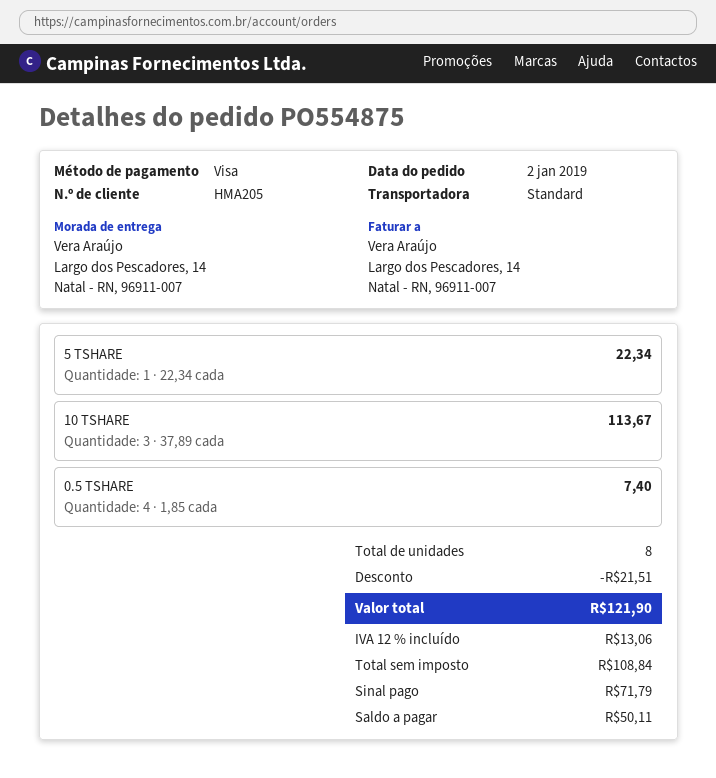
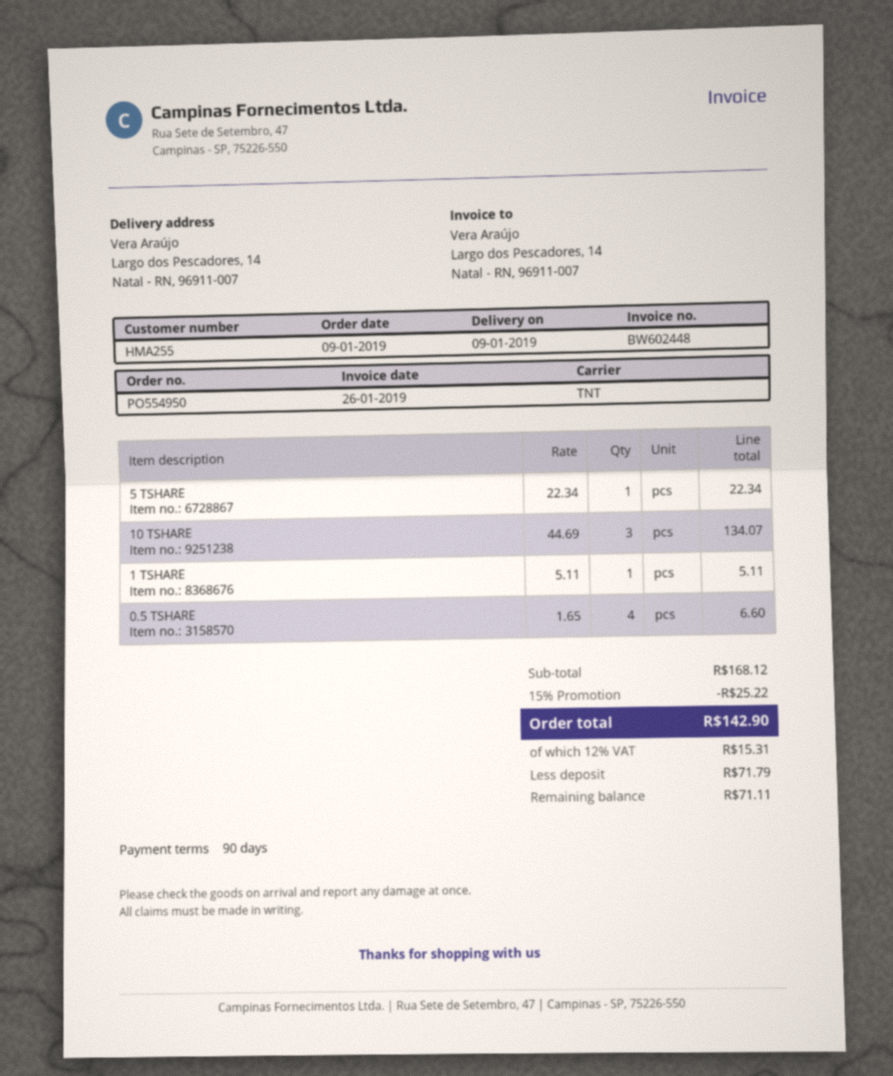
order number: PO554875 -> PO554950
order date: 2019-01-02 -> 2019-01-09
customer number: HMA205 -> HMA255
shipping method: standard -> TNT
10 TSHARE: 3 x 37.89 = 113.67 -> 3 x 44.69 = 134.07
0.5 TSHARE: 4 x 1.85 = 7.40 -> 4 x 1.65 = 6.60
1 TSHARE: none -> 1 x 5.11 = 5.11
discount: 21.51 -> 25.22
tax: 12% = 13.06 -> 12% = 15.31
total: 121.90 -> 142.90
balance: 50.11 -> 71.11

